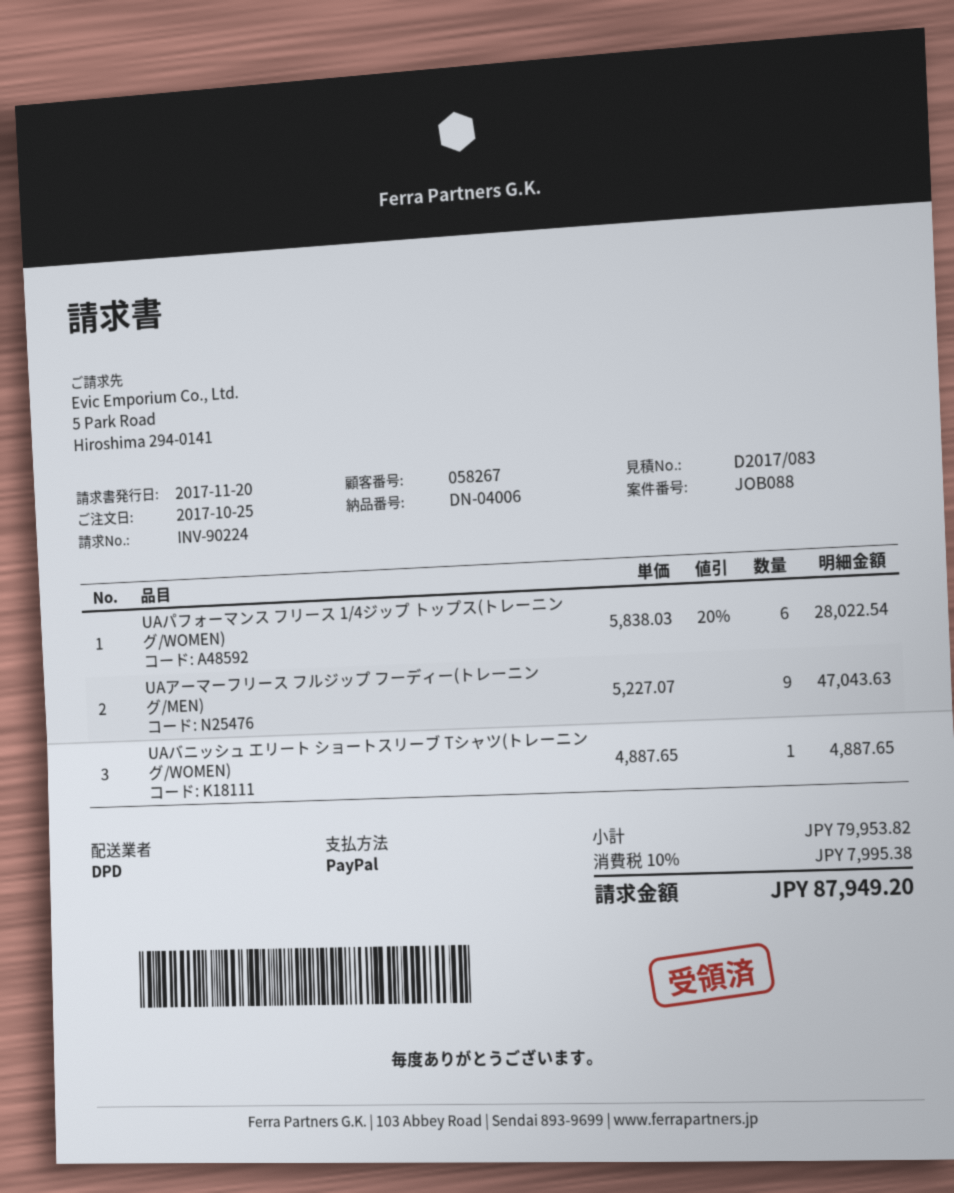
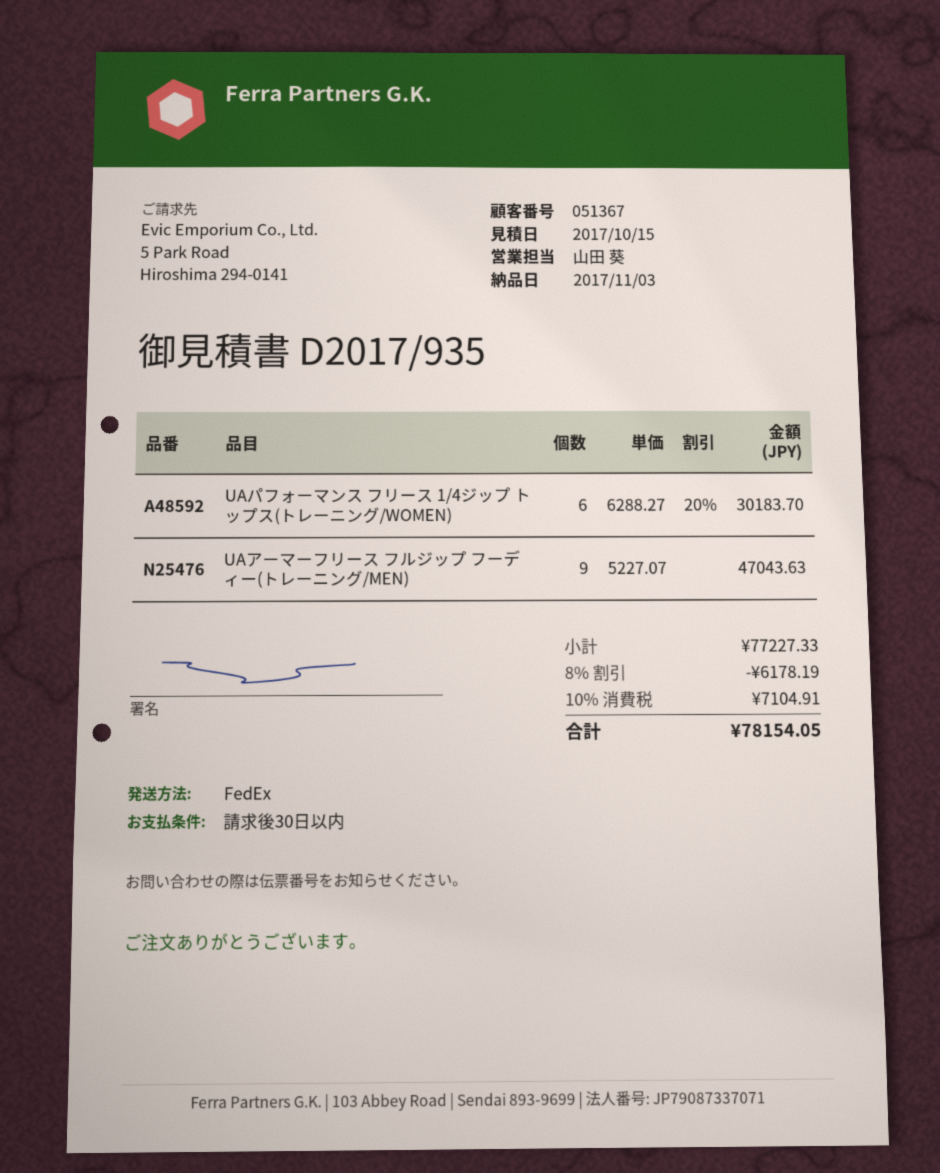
quote number: D2017/083 -> D2017/935
customer number: 058267 -> 051367
shipping method: DPD -> FedEx
UAパフォーマンス フリース 1/4ジップ トップス(トレーニング/WOMEN): 6 x 5838.03 - 20% = 28022.54 -> 6 x 6288.27 - 20% = 30183.70
UAバニッシュ エリート ショートスリーブ Tシャツ(トレーニング/WOMEN): 1 x 4887.65 = 4887.65 -> none
subtotal: 79953.82 -> 77227.33
discount: none -> 8% = 6178.19
tax: 10% = 7995.38 -> 10% = 7104.91
total: 87949.20 -> 78154.05

